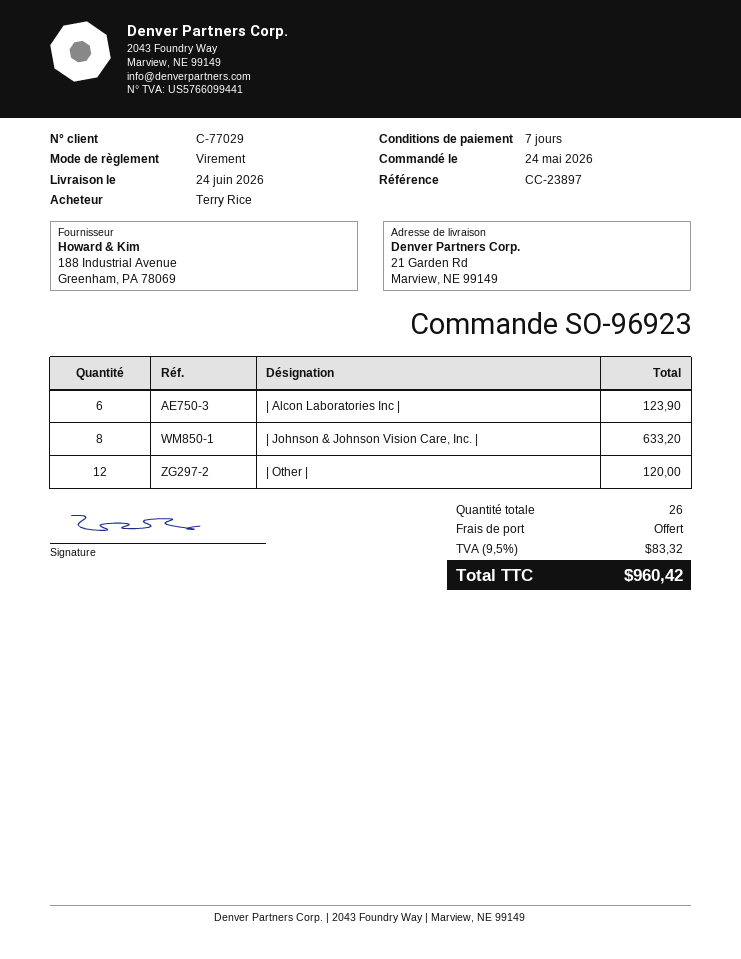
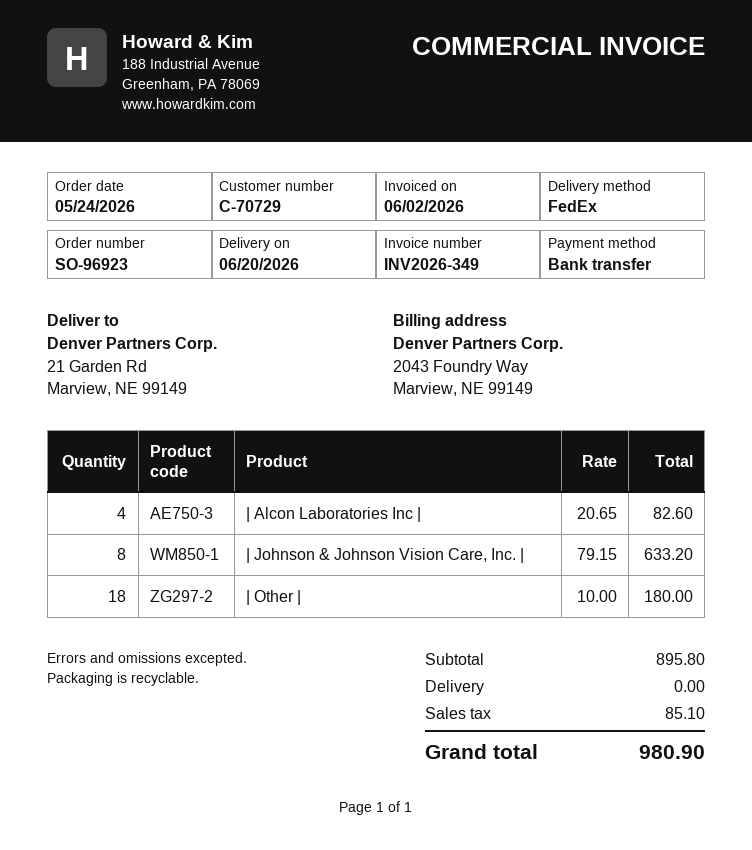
delivery date: 2026-06-24 -> 2026-06-20
customer number: C-77029 -> C-70729
| Alcon Laboratories Inc |: 6 for 123.90 -> 4 for 82.60
| Other |: 12 for 120.00 -> 18 for 180.00
tax: 83.32 -> 85.10
total: 960.42 -> 980.90

